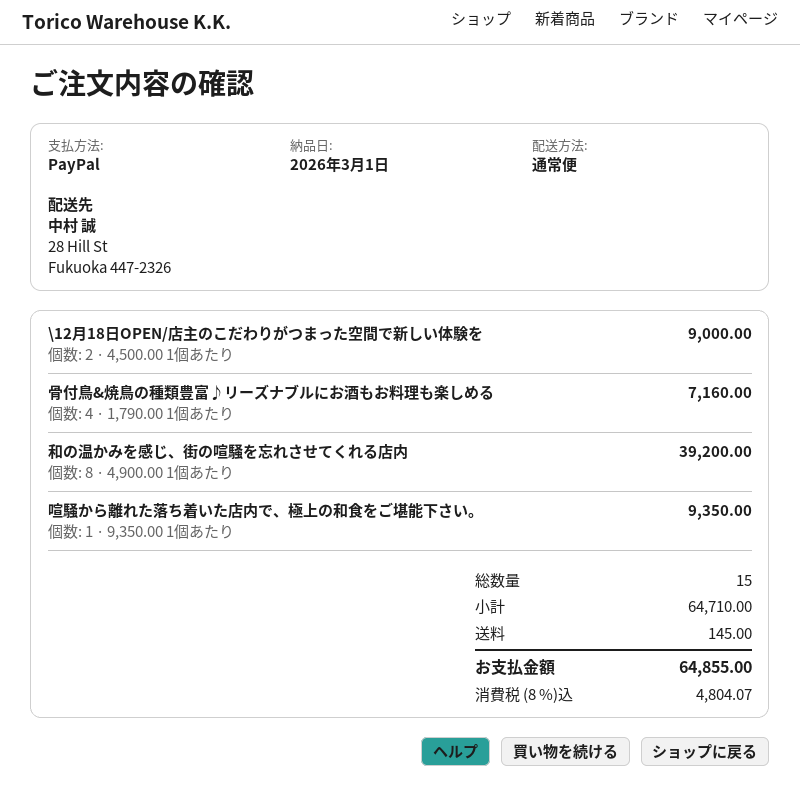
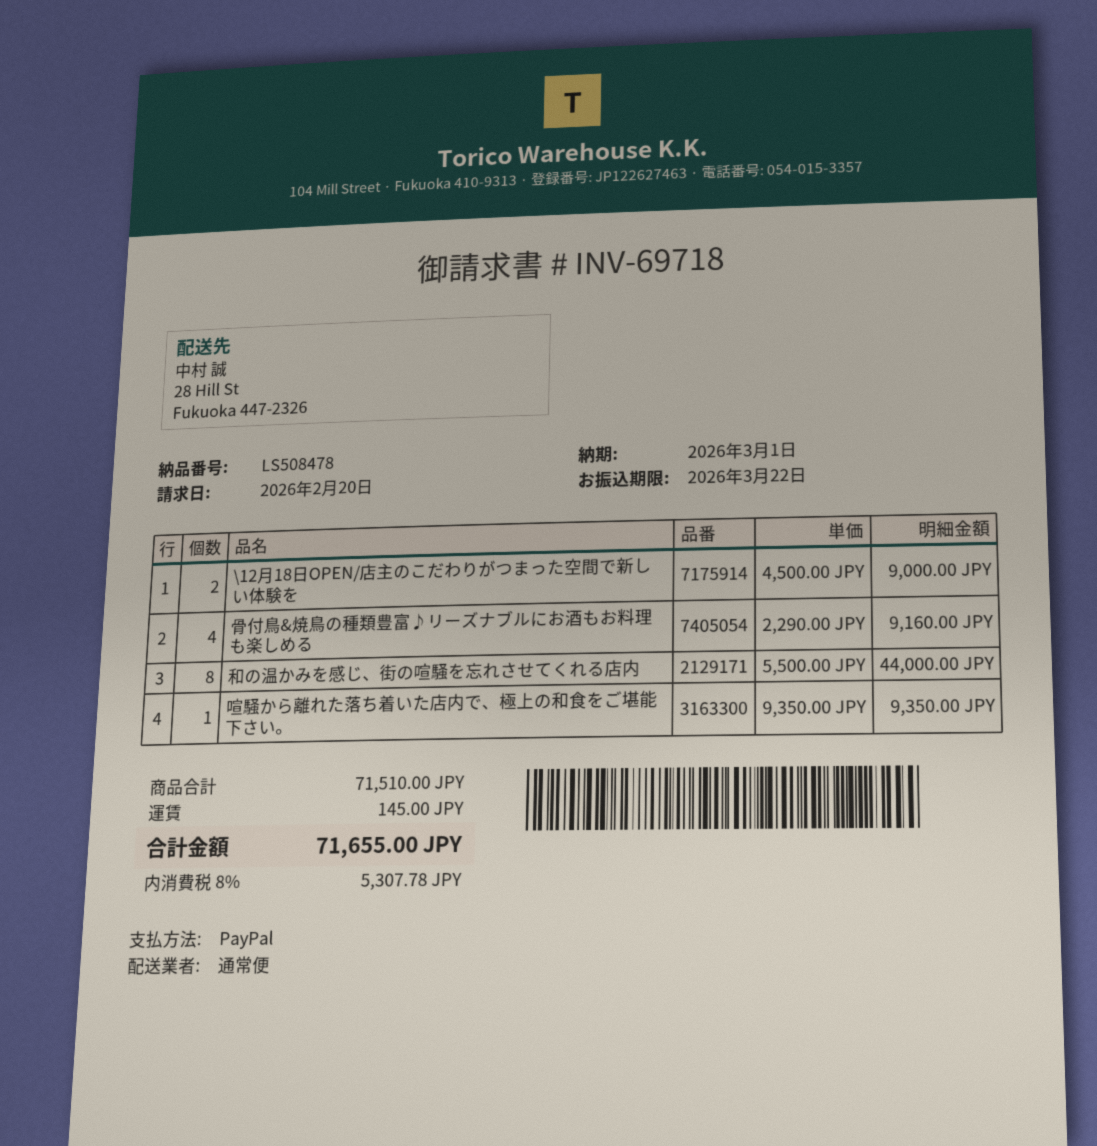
骨付鳥&焼鳥の種類豊富♪リーズナブルにお酒もお料理も楽しめる: 4 x 1790.00 = 7160.00 -> 4 x 2290.00 = 9160.00
和の温かみを感じ、街の喧騒を忘れさせてくれる店内: 8 x 4900.00 = 39200.00 -> 8 x 5500.00 = 44000.00
subtotal: 64710.00 -> 71510.00
tax: 8% = 4804.07 -> 8% = 5307.78
total: 64855.00 -> 71655.00

